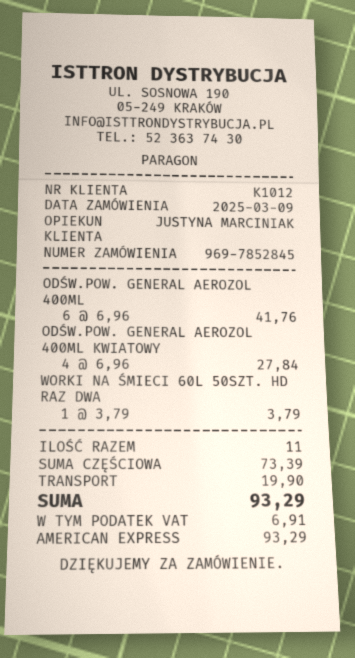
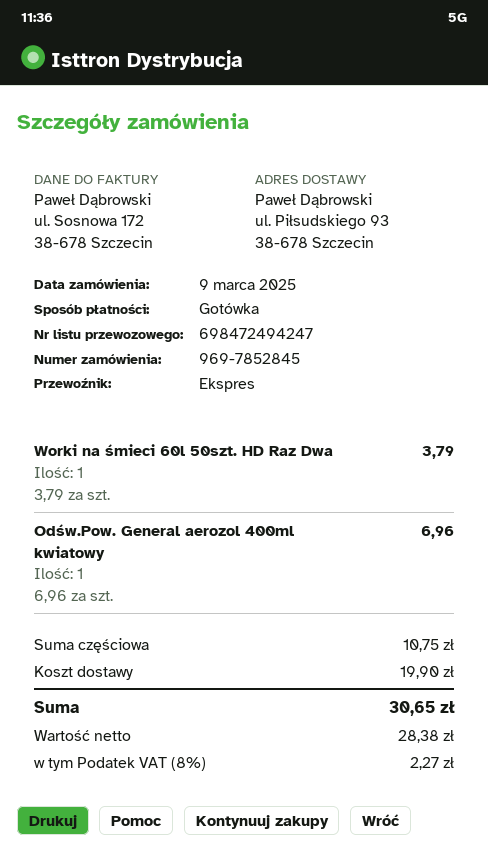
payment method: American Express -> cash
ODŚW.POW. GENERAL AEROZOL 400ML: 6 x 6.96 = 41.76 -> none
ODŚW.POW. GENERAL AEROZOL 400ML KWIATOWY: 4 x 6.96 = 27.84 -> 1 x 6.96 = 6.96
subtotal: 73.39 -> 10.75
tax: 6.91 -> 2.27
total: 93.29 -> 30.65

